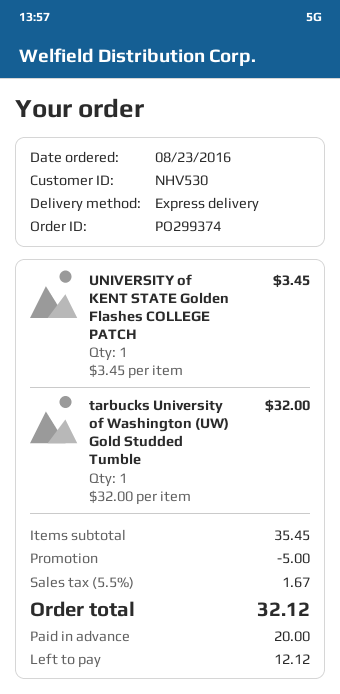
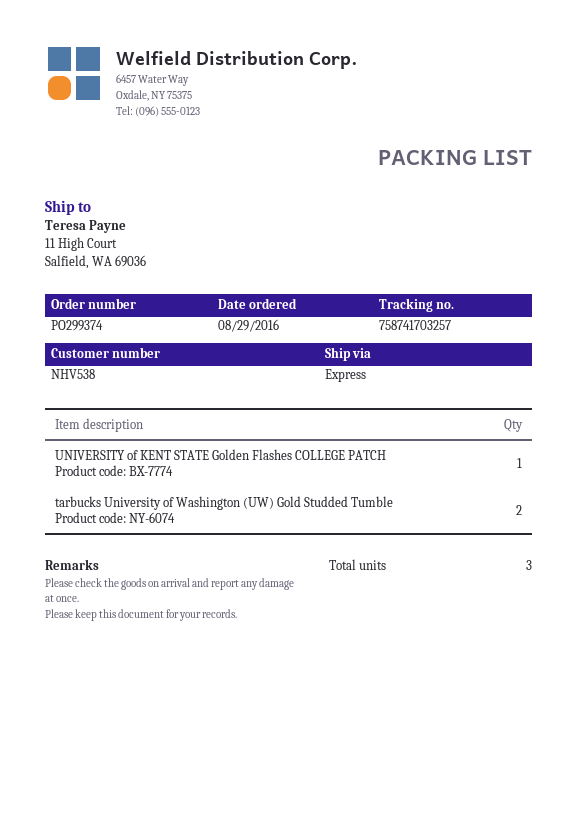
order date: 2016-08-23 -> 2016-08-29
customer number: NHV530 -> NHV538
tarbucks University of Washington (UW) Gold Studded Tumble: 1 -> 2

